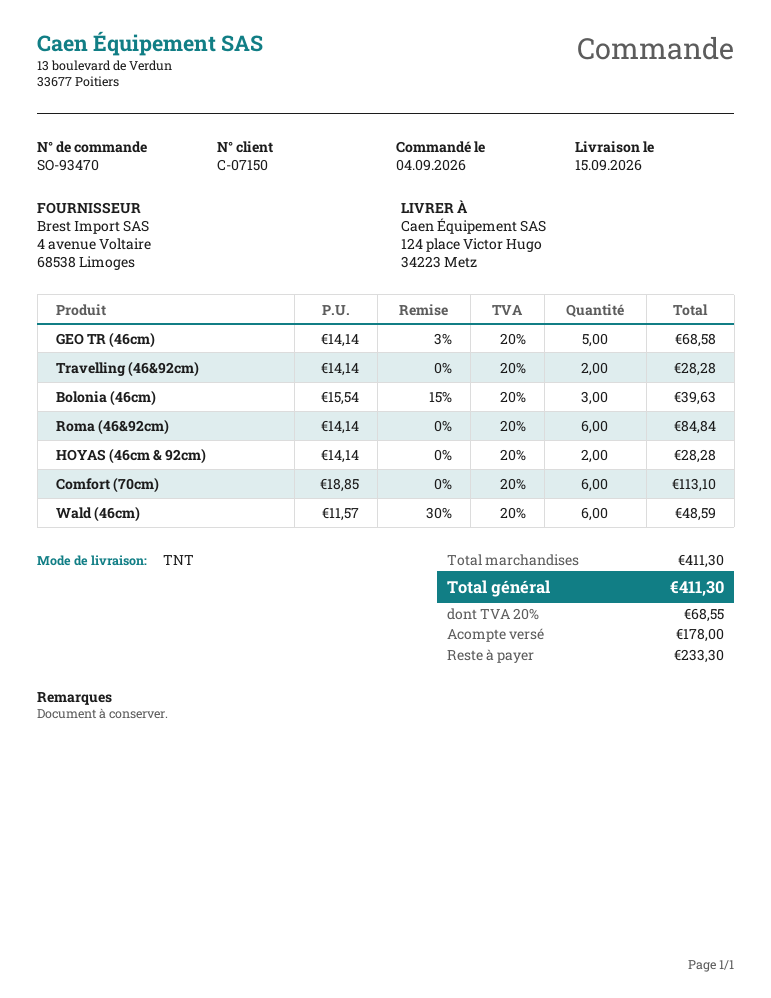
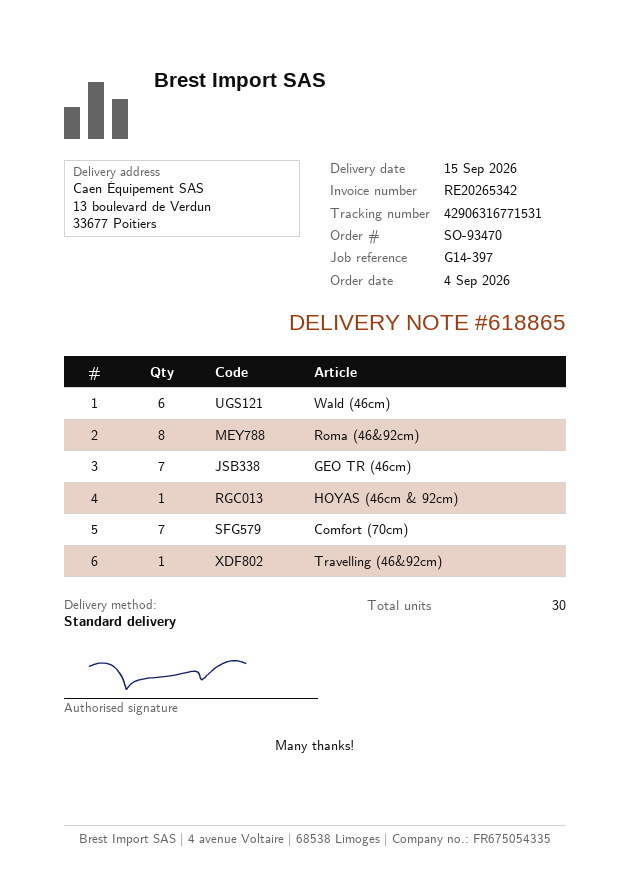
shipping method: TNT -> standard
ship to: 124 place Victor Hugo, 34223 Metz -> 13 boulevard de Verdun, 33677 Poitiers
GEO TR (46cm): 5 -> 7
Travelling (46&92cm): 2 -> 1
Bolonia (46cm): 3 -> none
Roma (46&92cm): 6 -> 8
HOYAS (46cm & 92cm): 2 -> 1
Comfort (70cm): 6 -> 7

